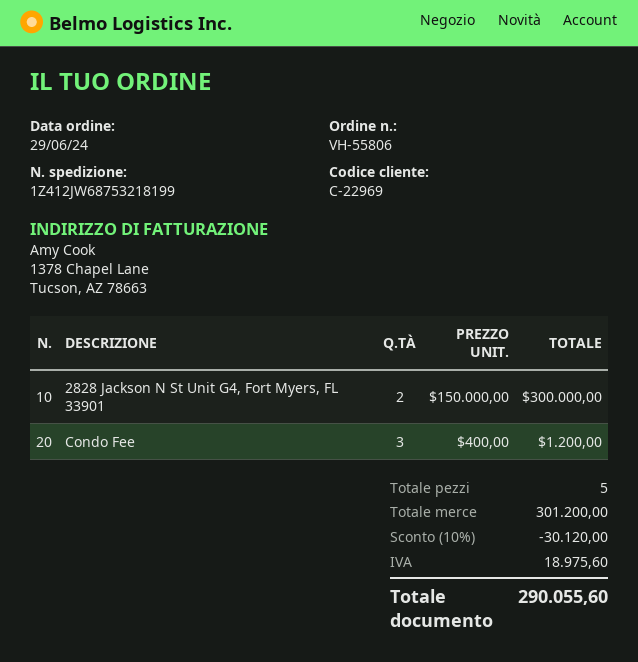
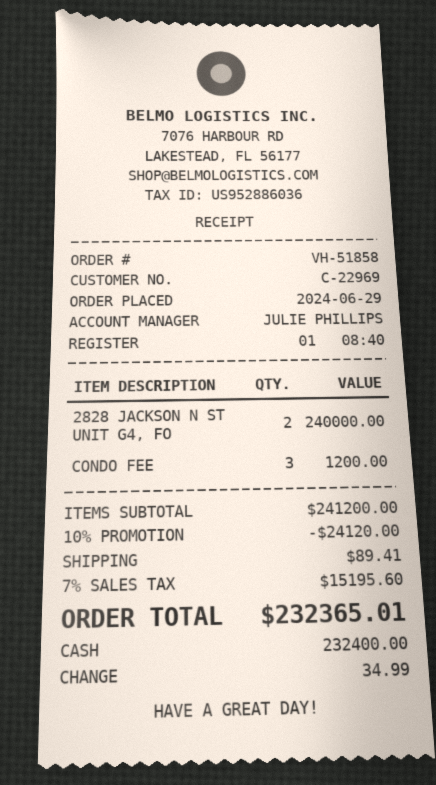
order number: VH-55806 -> VH-51858
2828 Jackson N St Unit G4, Fort Myers, FL 33901: 2 for 300000.00 -> 2 for 240000.00
subtotal: 301200.00 -> 241200.00
discount: 10% = 30120.00 -> 10% = 24120.00
shipping: none -> 89.41
tax: 18975.60 -> 15195.60
total: 290055.60 -> 232365.01

